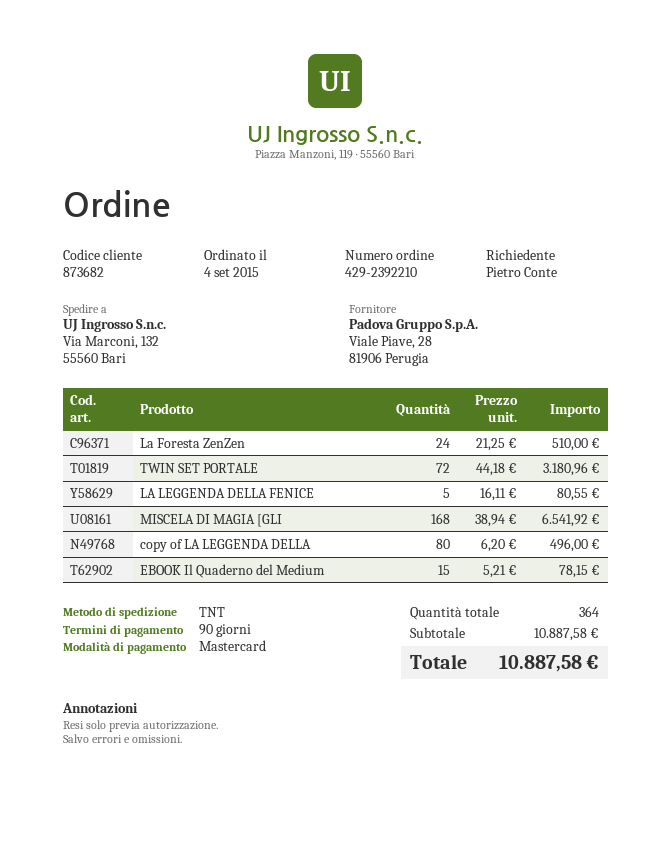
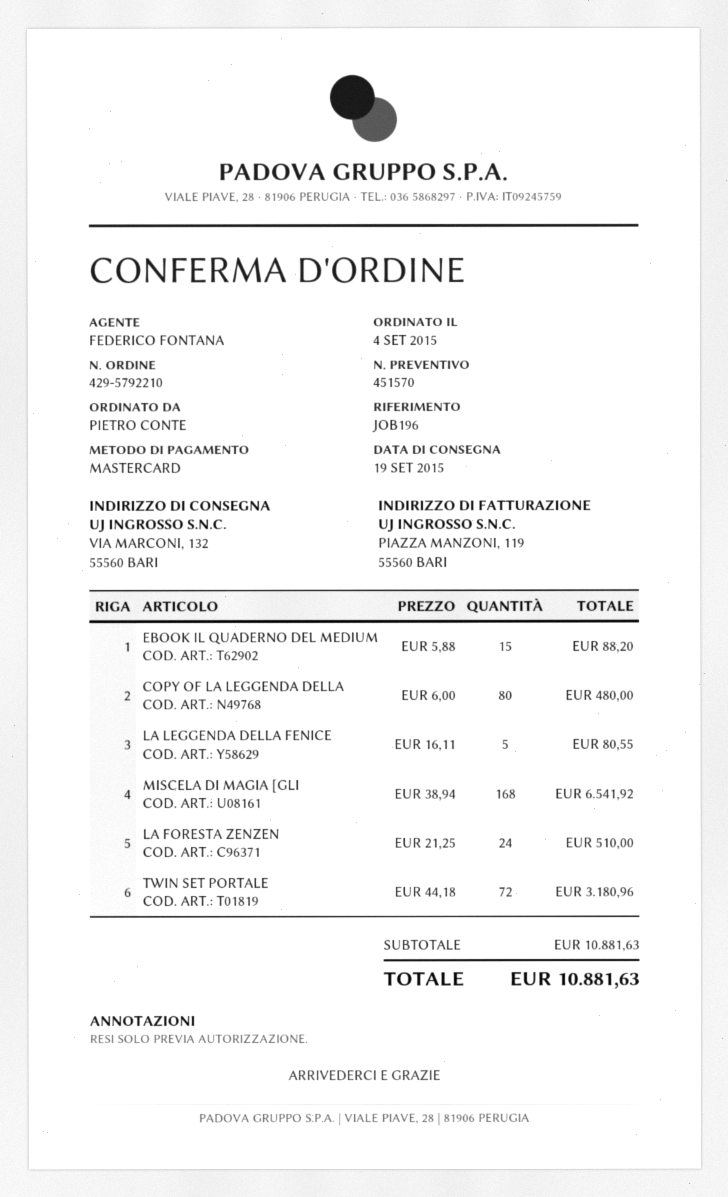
order number: 429-2392210 -> 429-5792210
copy of LA LEGGENDA DELLA: 80 x 6.20 = 496.00 -> 80 x 6.00 = 480.00
EBOOK Il Quaderno del Medium: 15 x 5.21 = 78.15 -> 15 x 5.88 = 88.20
subtotal: 10887.58 -> 10881.63
total: 10887.58 -> 10881.63

